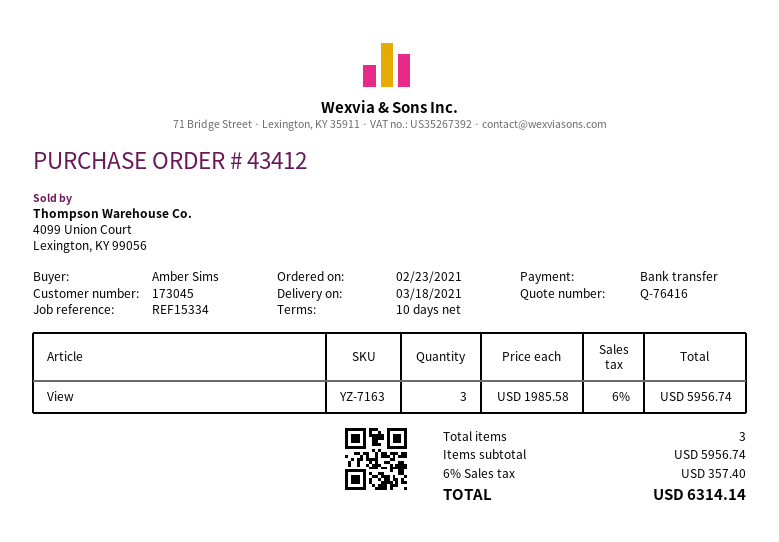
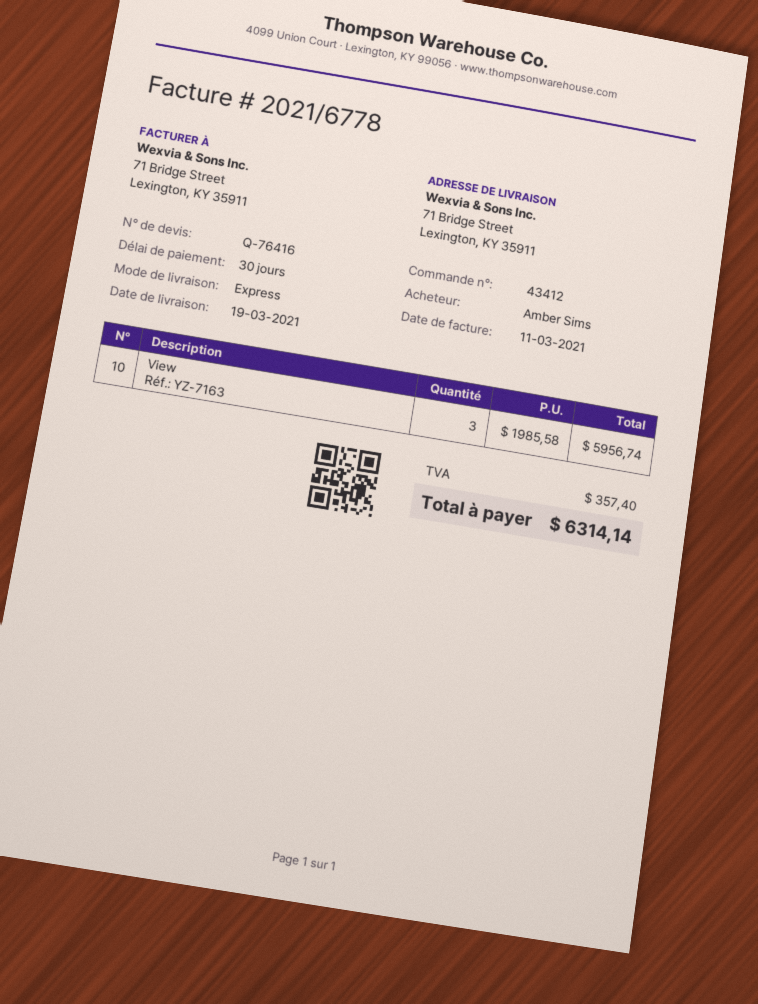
delivery date: 2021-03-18 -> 2021-03-19
payment terms: 10 days -> 30 days

